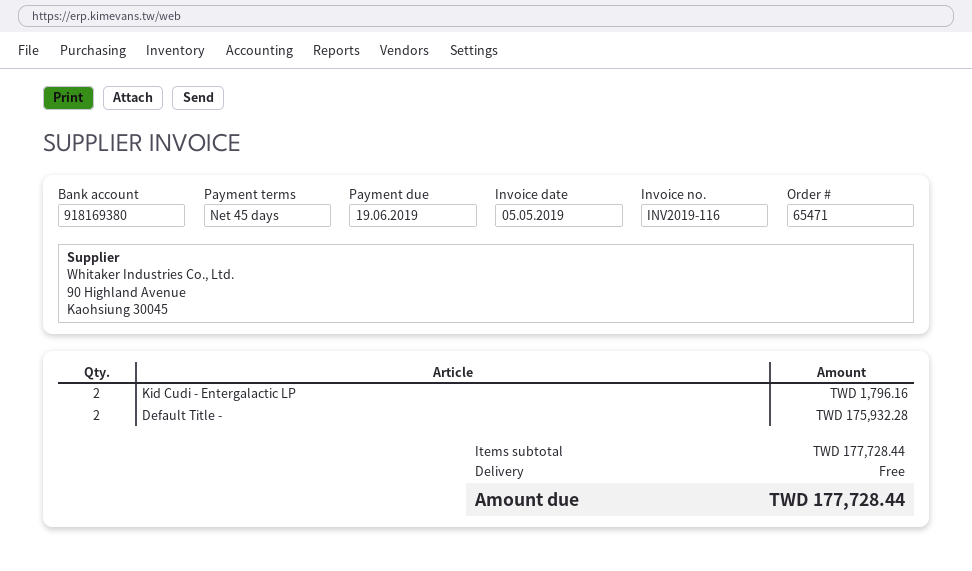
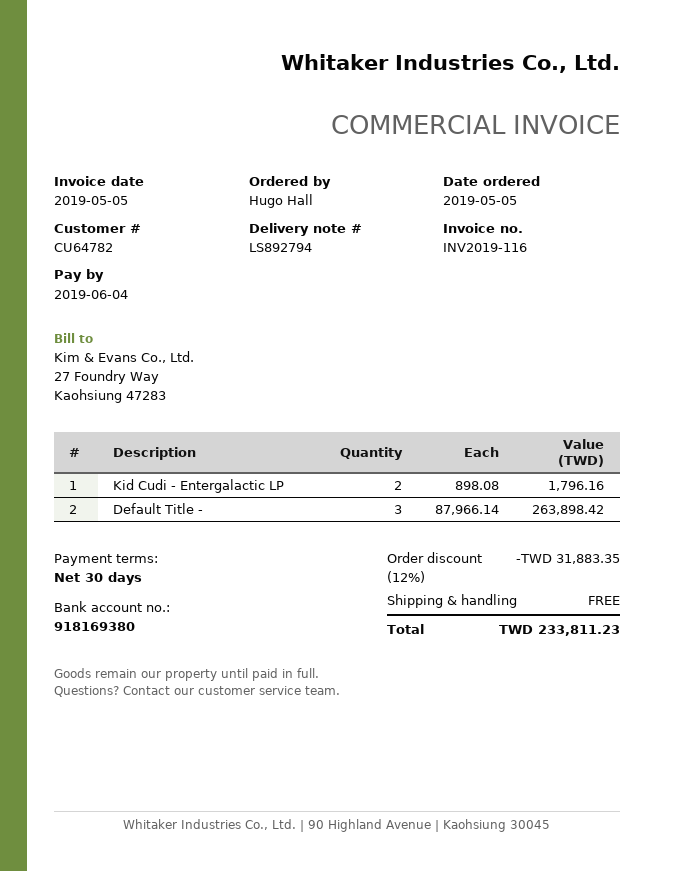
payment terms: 45 days -> 30 days
due date: 2019-06-19 -> 2019-06-04
Default Title -: 2 for 175932.28 -> 3 for 263898.42
discount: none -> 12% = 31883.35
total: 177728.44 -> 233811.23

